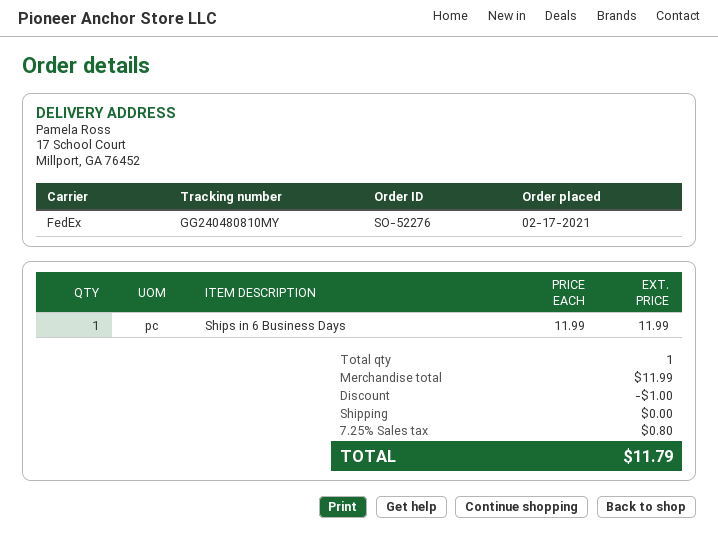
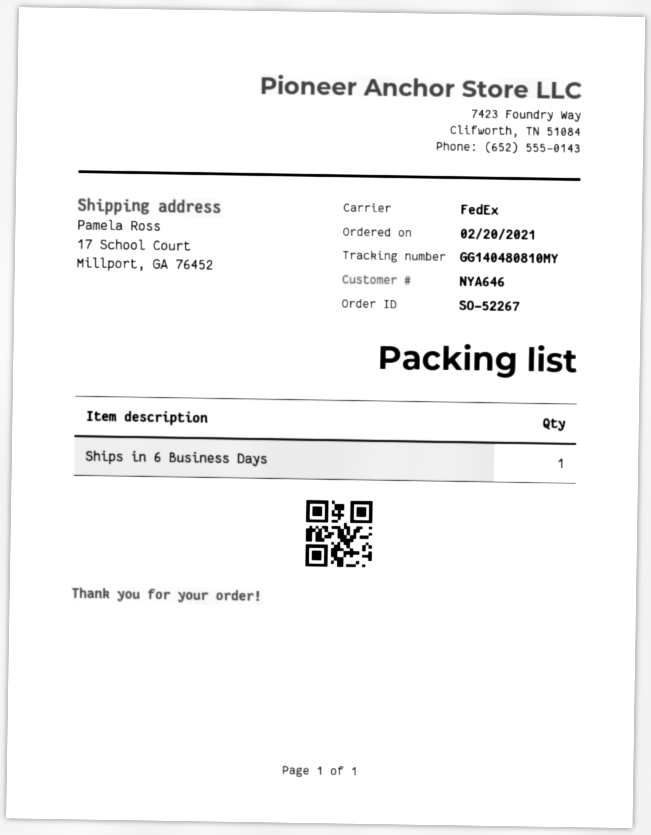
order number: SO-52276 -> SO-52267
order date: 2021-02-17 -> 2021-02-20
tracking number: GG240480810MY -> GG140480810MY

